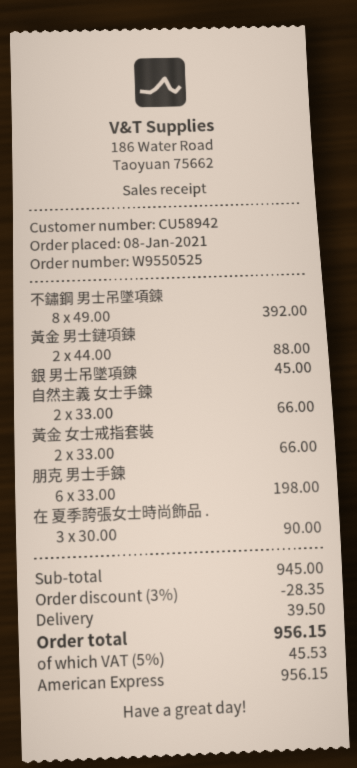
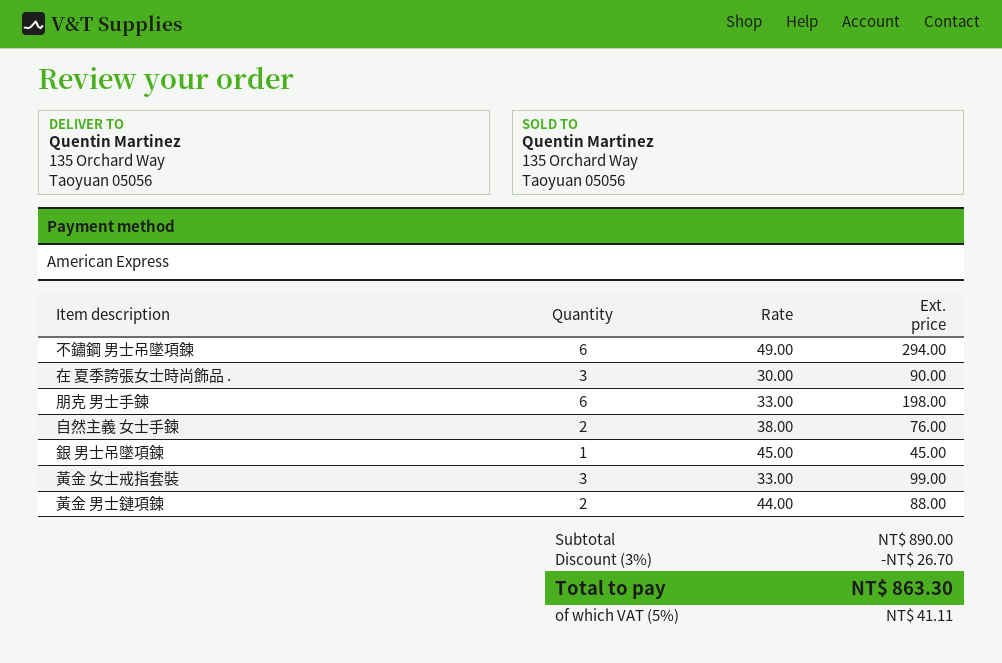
不鏽鋼 男士吊墜項鍊: 8 x 49.00 = 392.00 -> 6 x 49.00 = 294.00
自然主義 女士手鍊: 2 x 33.00 = 66.00 -> 2 x 38.00 = 76.00
黃金 女士戒指套裝: 2 x 33.00 = 66.00 -> 3 x 33.00 = 99.00
subtotal: 945.00 -> 890.00
discount: 3% = 28.35 -> 3% = 26.70
shipping: 39.50 -> none
tax: 5% = 45.53 -> 5% = 41.11
total: 956.15 -> 863.30

